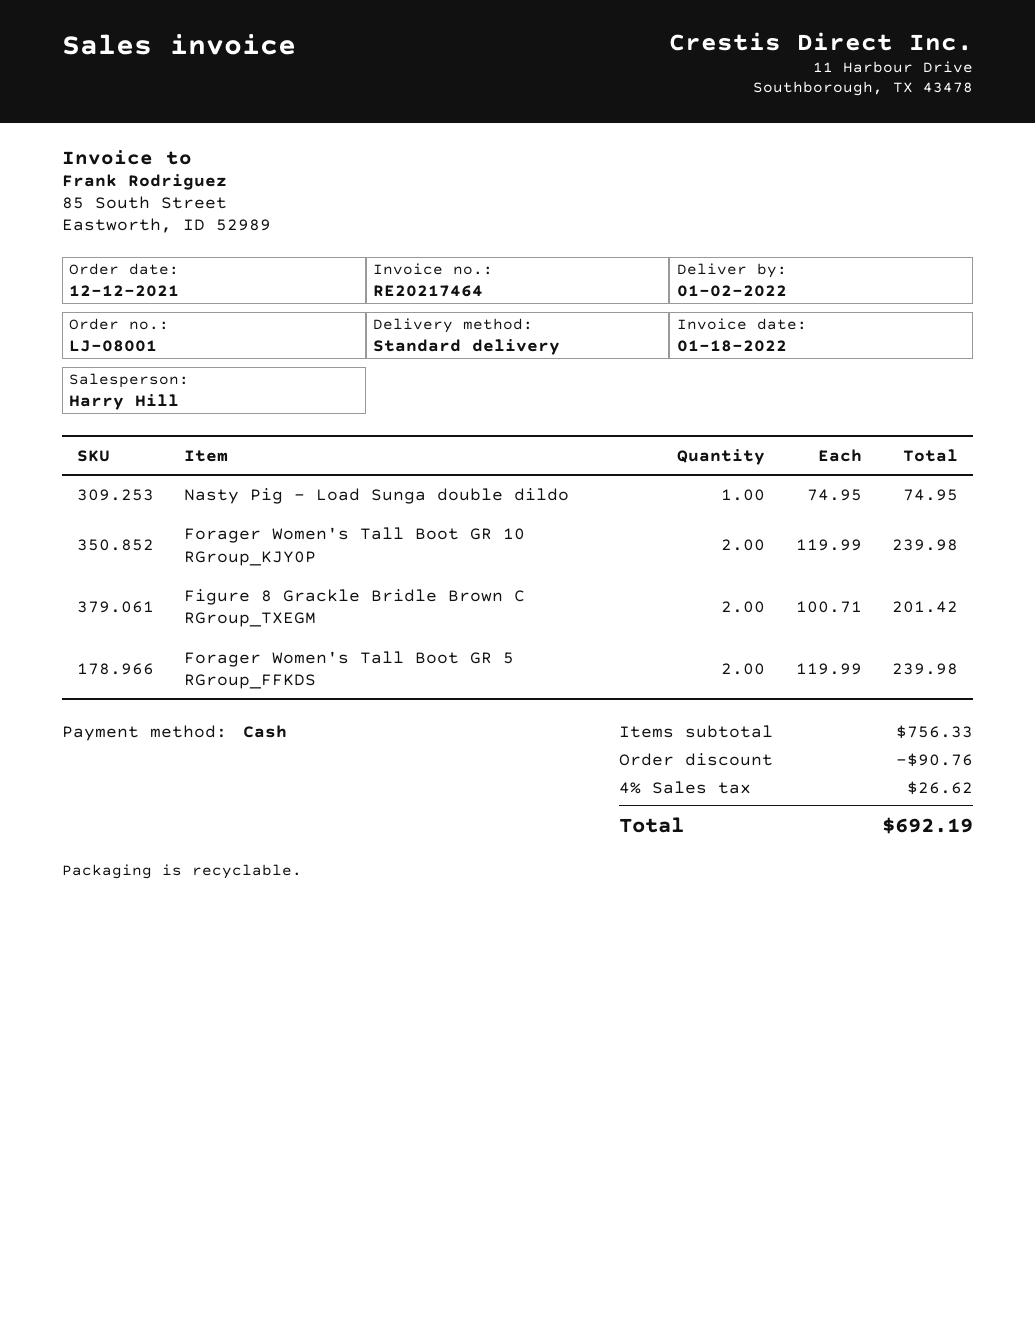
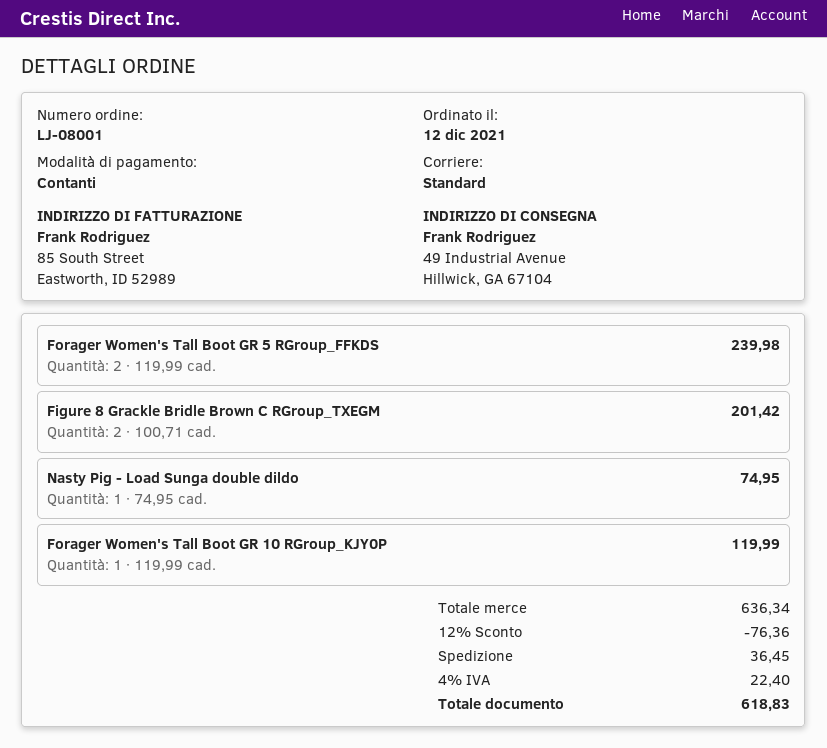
Forager Women's Tall Boot GR 10 RGroup_KJY0P: 2 x 119.99 = 239.98 -> 1 x 119.99 = 119.99
subtotal: 756.33 -> 636.34
discount: 90.76 -> 76.36
shipping: none -> 36.45
tax: 4% = 26.62 -> 4% = 22.40
total: 692.19 -> 618.83

